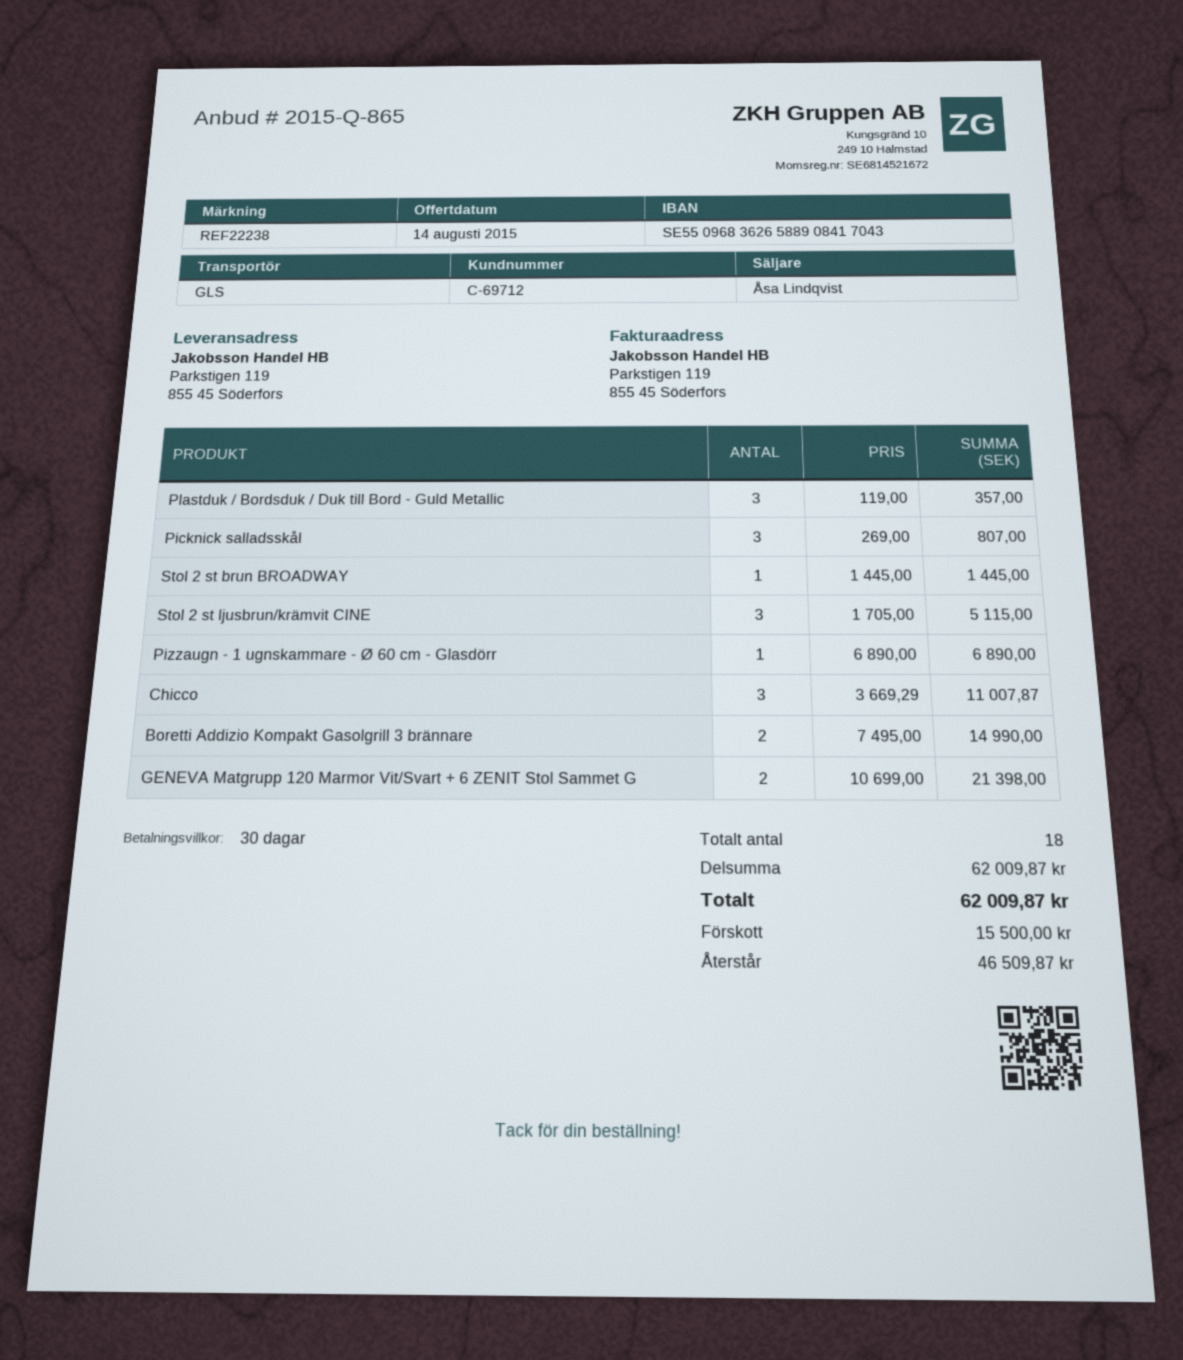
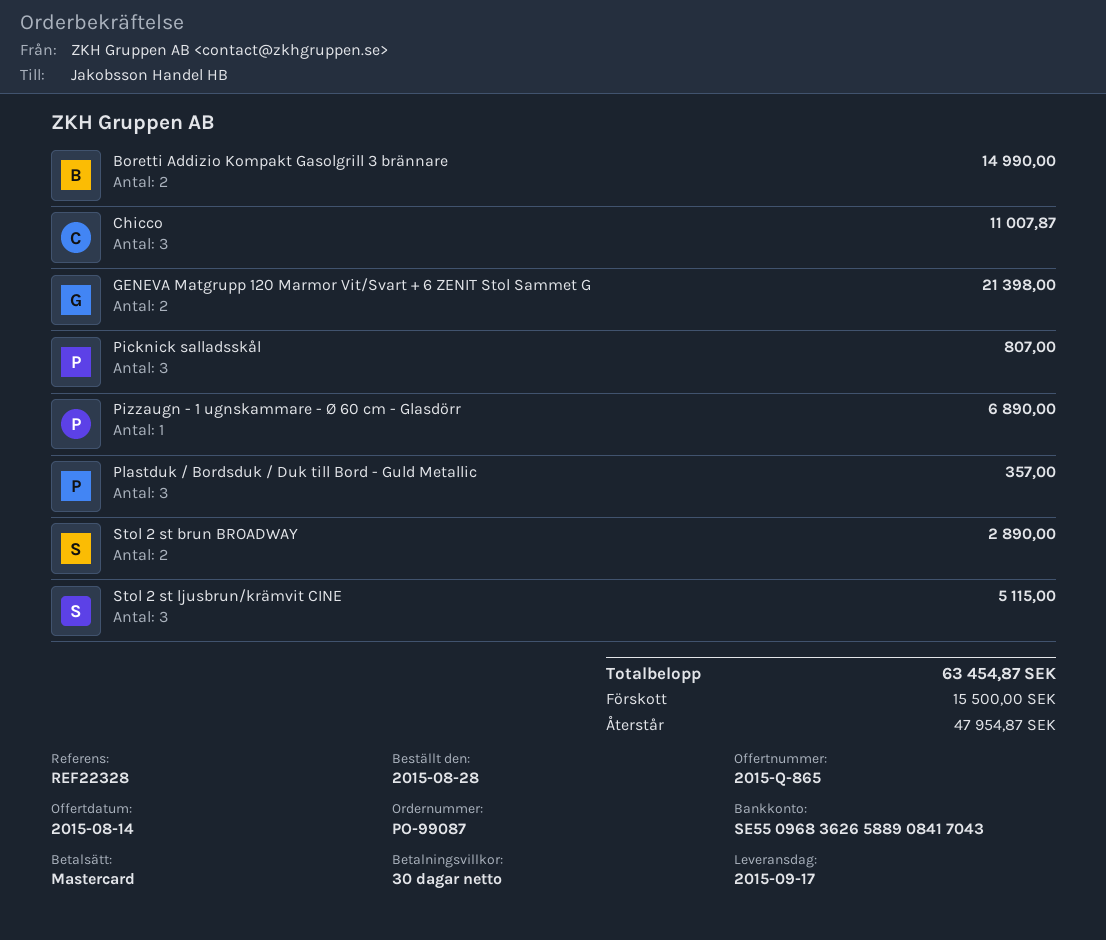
reference: REF22238 -> REF22328
Stol 2 st brun BROADWAY: 1 for 1445.00 -> 2 for 2890.00
total: 62009.87 -> 63454.87
balance: 46509.87 -> 47954.87

